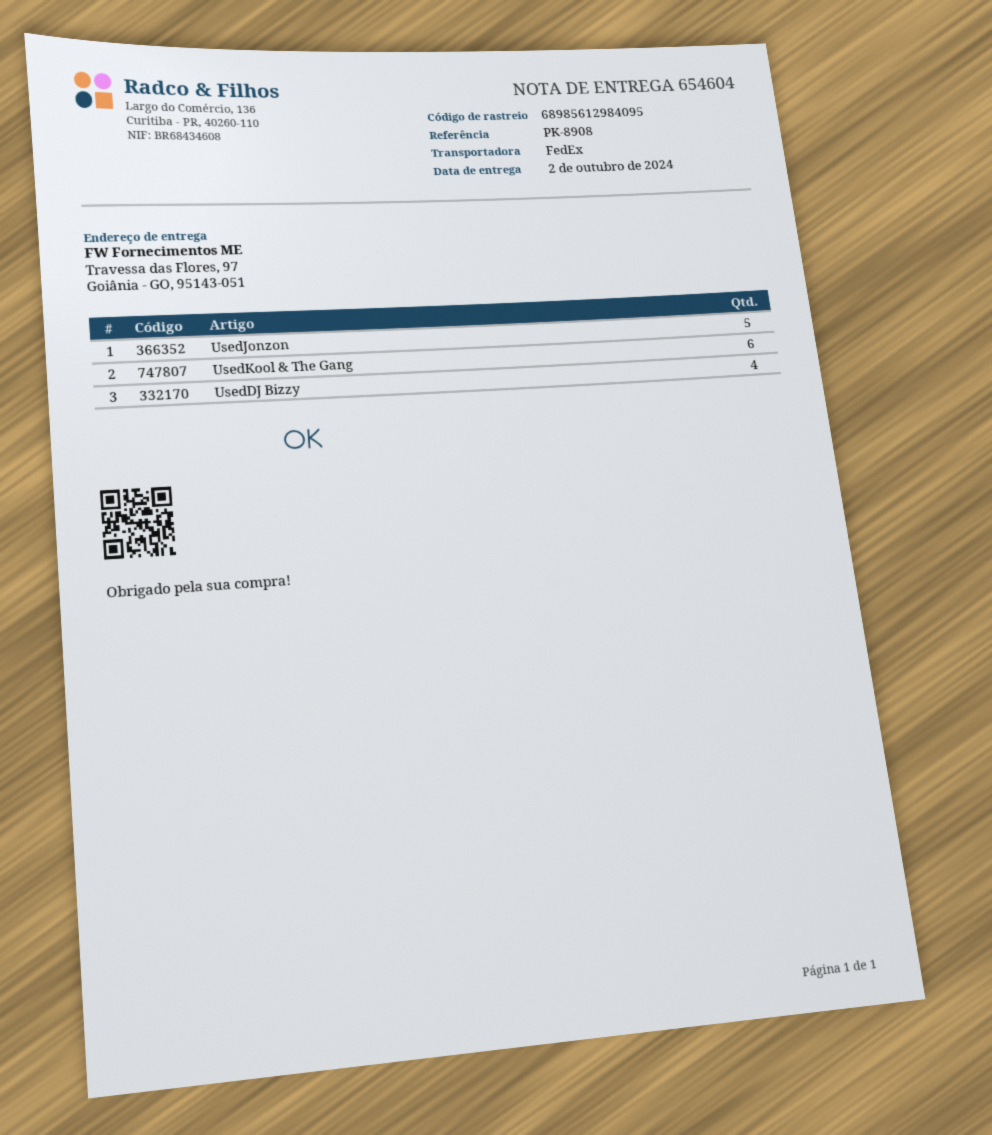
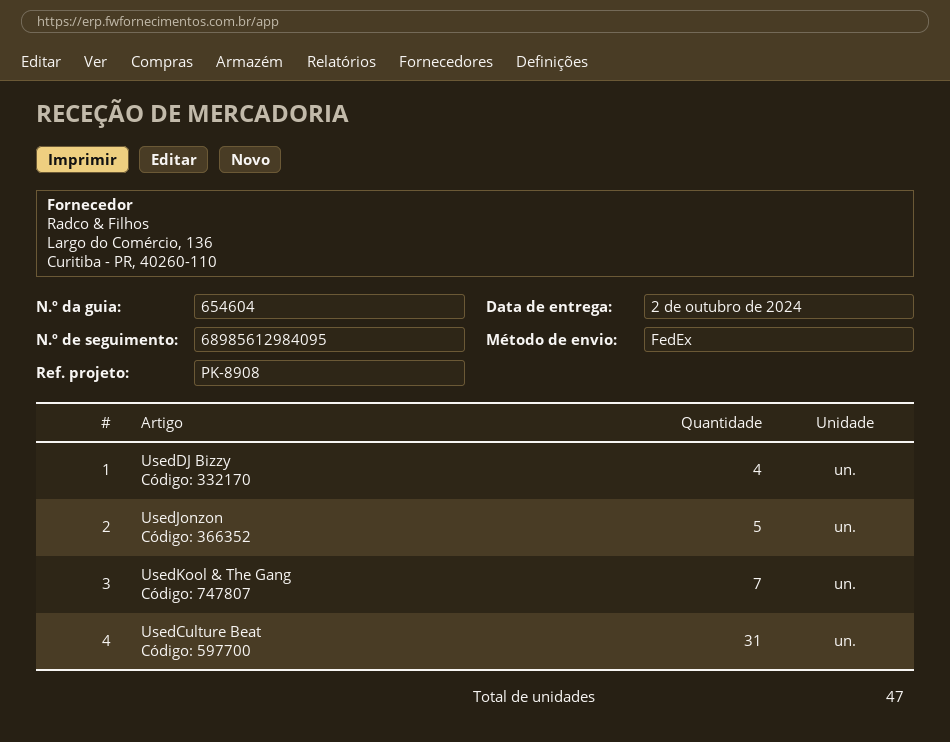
UsedKool & The Gang: 6 -> 7
UsedCulture Beat: none -> 31

